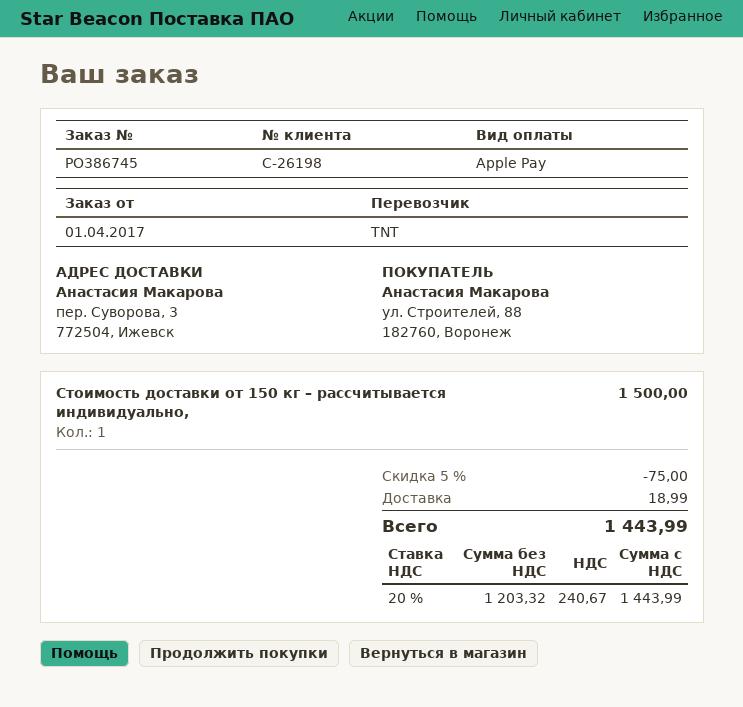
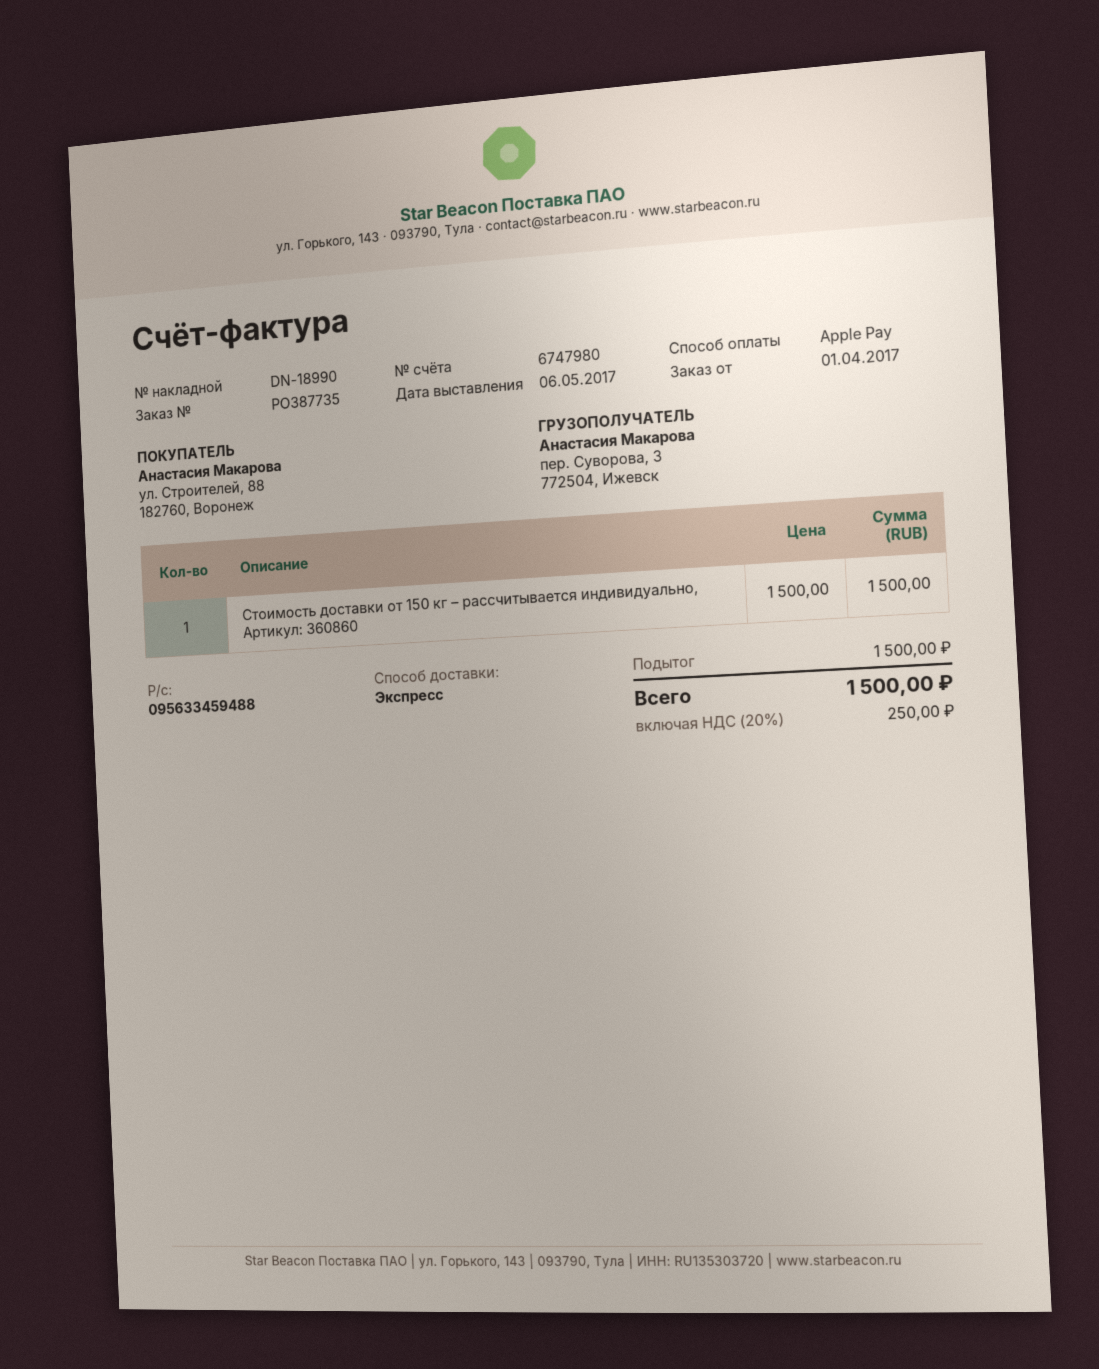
order number: PO386745 -> PO387735
shipping method: TNT -> express
discount: 5% = 75.00 -> none
shipping: 18.99 -> none
tax: 20% = 240.67 -> 20% = 250.00
total: 1443.99 -> 1500.00

